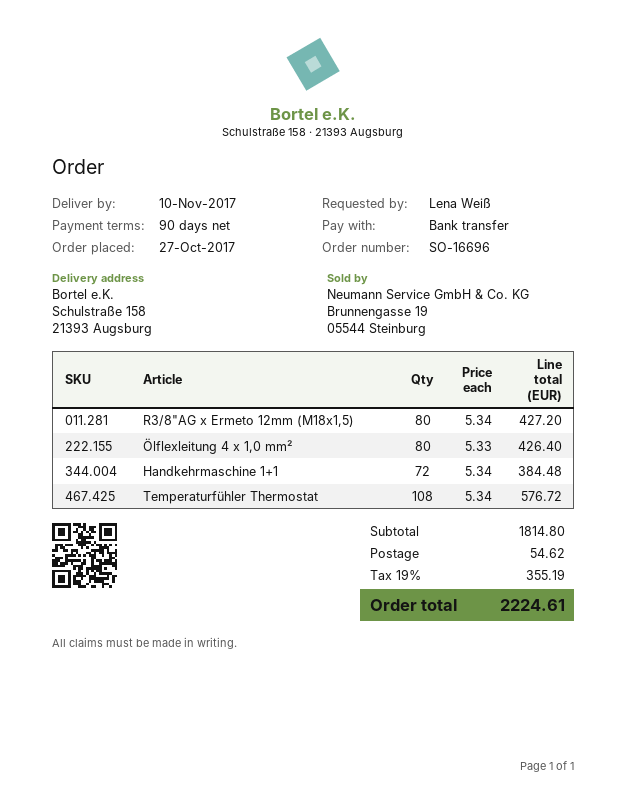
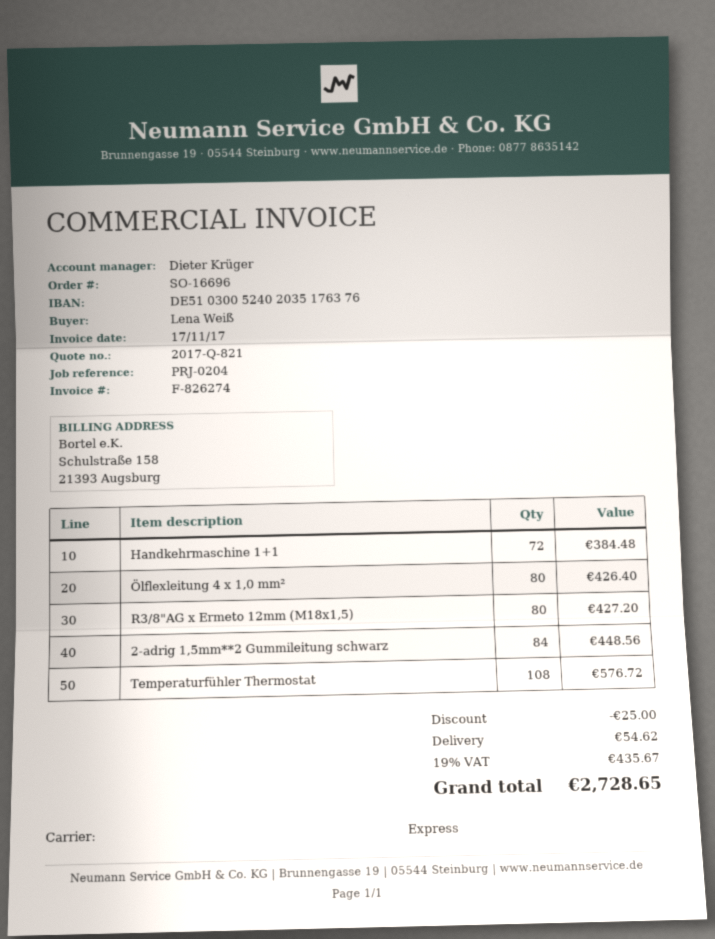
2-adrig 1,5mm**2 Gummileitung schwarz: none -> 84 for 448.56
discount: none -> 25.00
tax: 19% = 355.19 -> 19% = 435.67
total: 2224.61 -> 2728.65

